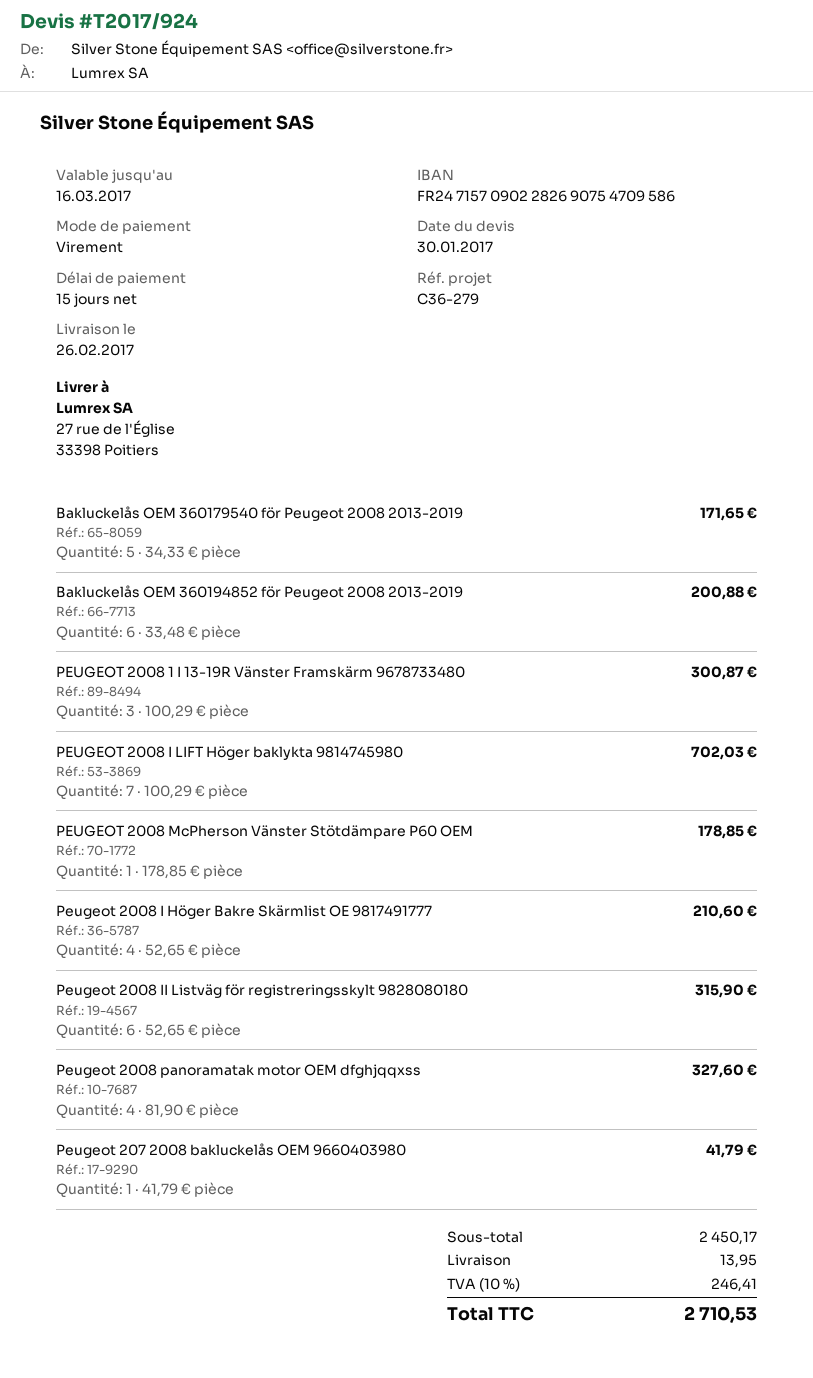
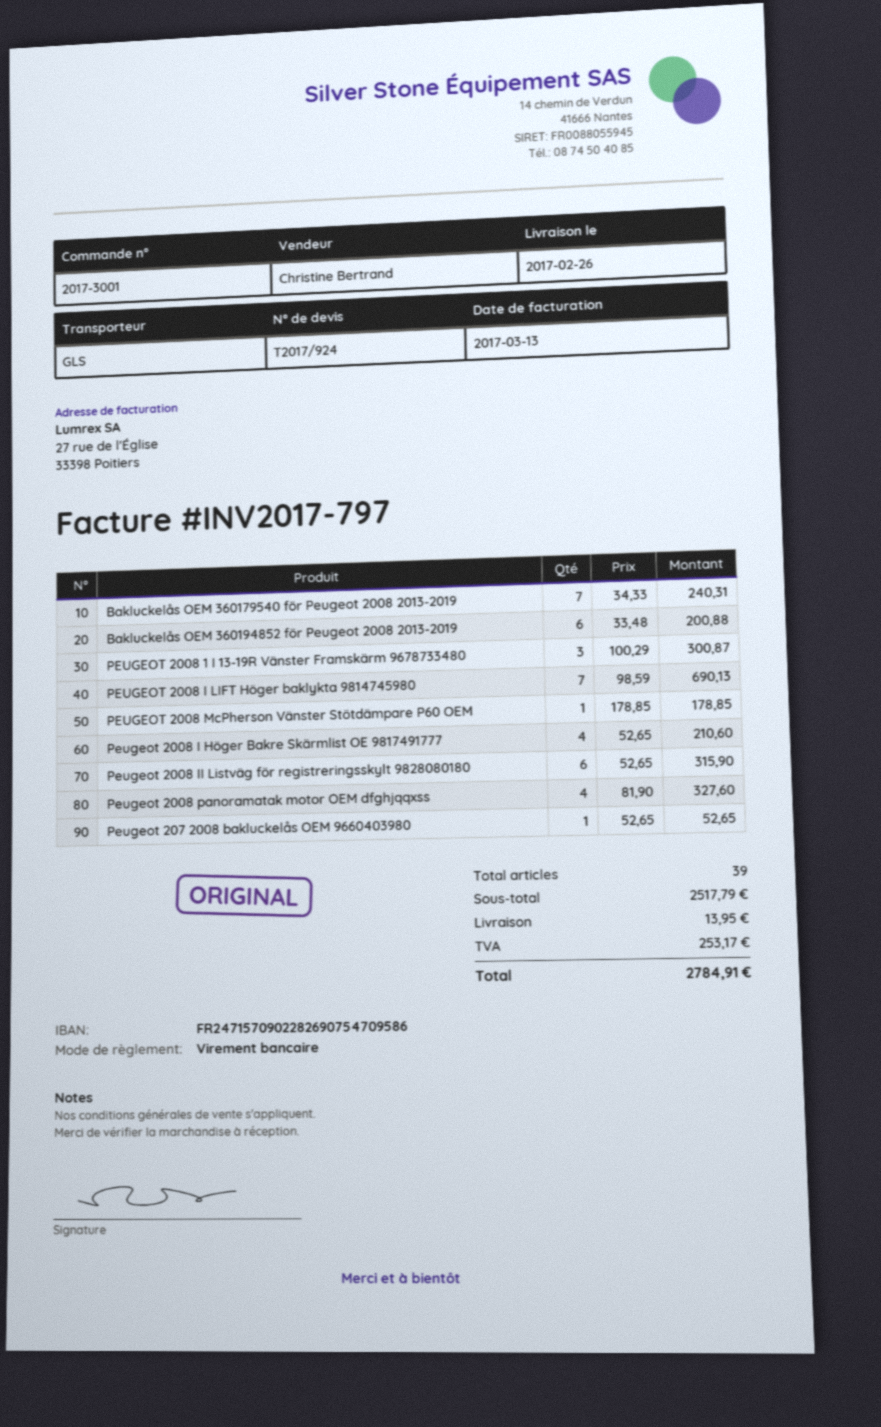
Bakluckelås OEM 360179540 för Peugeot 2008 2013-2019: 5 x 34.33 = 171.65 -> 7 x 34.33 = 240.31
PEUGEOT 2008 I LIFT Höger baklykta 9814745980: 7 x 100.29 = 702.03 -> 7 x 98.59 = 690.13
Peugeot 207 2008 bakluckelås OEM 9660403980: 1 x 41.79 = 41.79 -> 1 x 52.65 = 52.65
subtotal: 2450.17 -> 2517.79
tax: 246.41 -> 253.17
total: 2710.53 -> 2784.91

